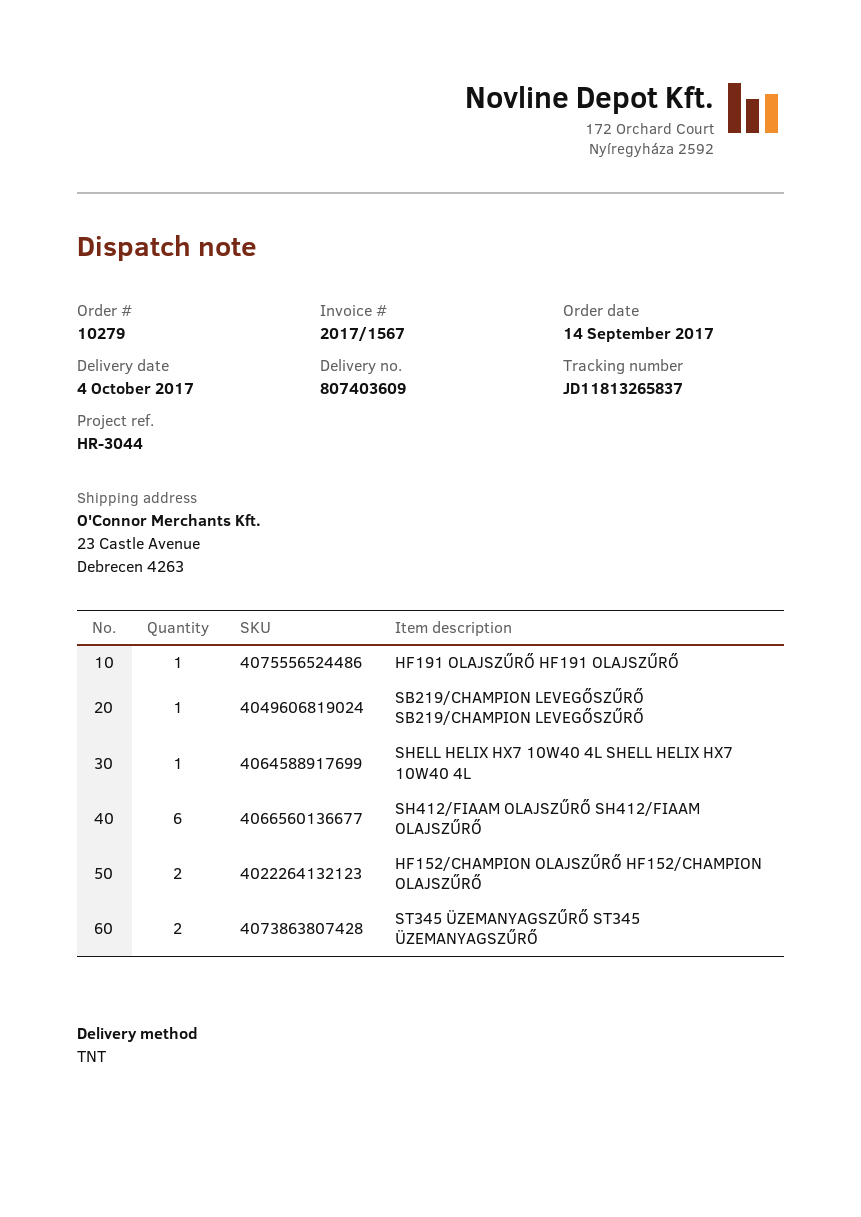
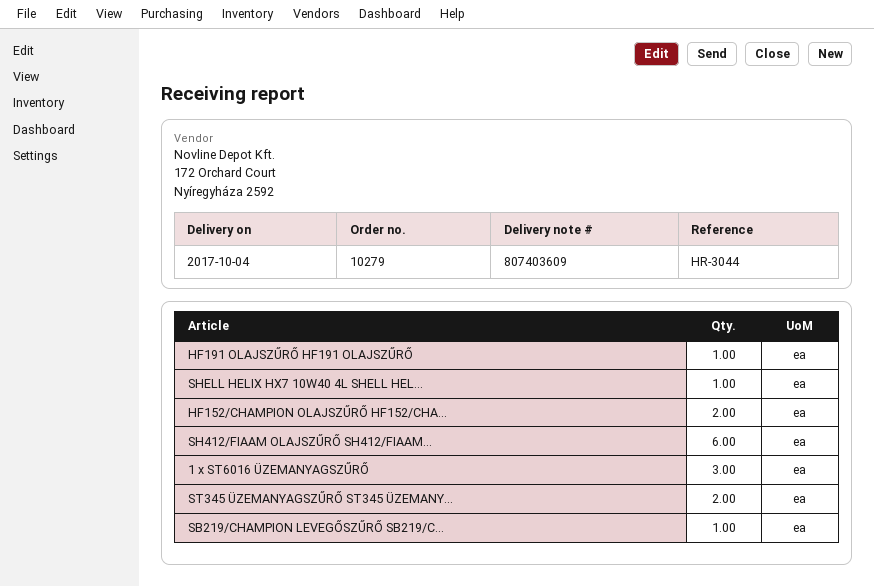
1 x ST6016 ÜZEMANYAGSZŰRŐ: none -> 3

